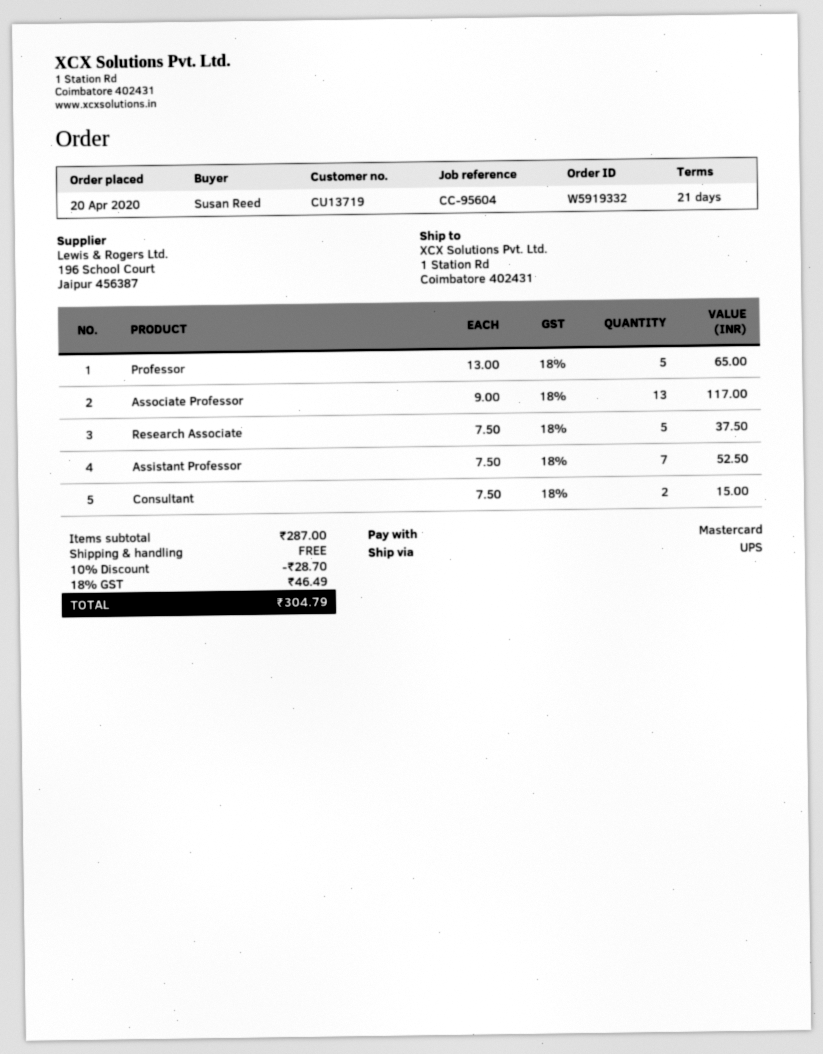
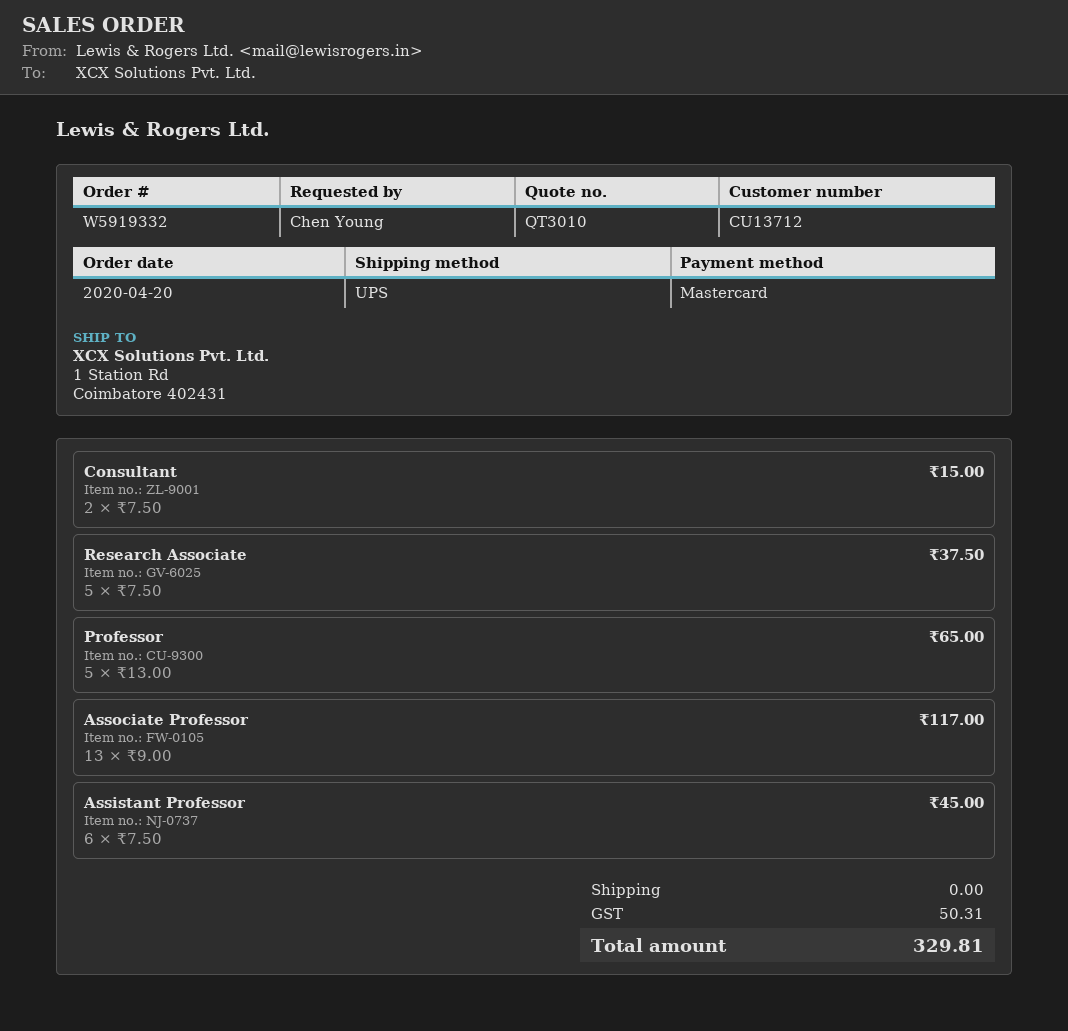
customer number: CU13719 -> CU13712
ordered by: Susan Reed -> Chen Young
Assistant Professor: 7 x 7.50 = 52.50 -> 6 x 7.50 = 45.00
discount: 10% = 28.70 -> none
tax: 46.49 -> 50.31
total: 304.79 -> 329.81

